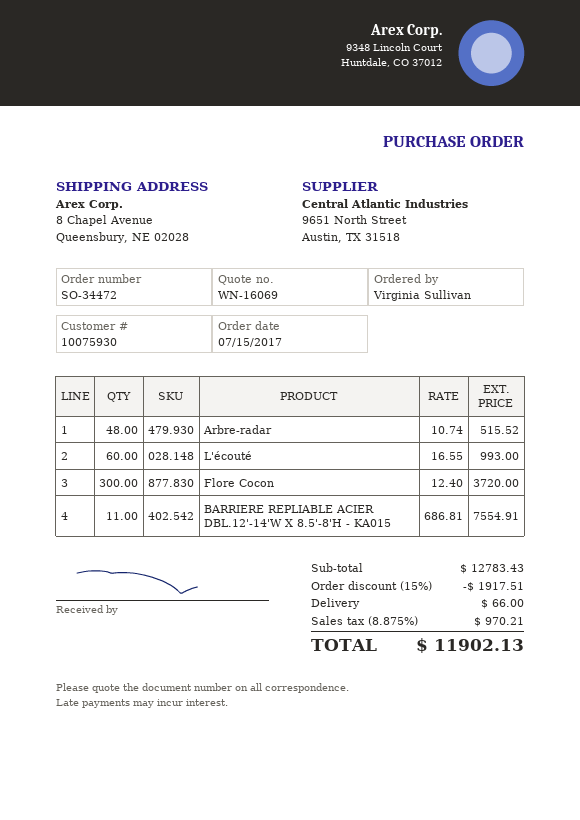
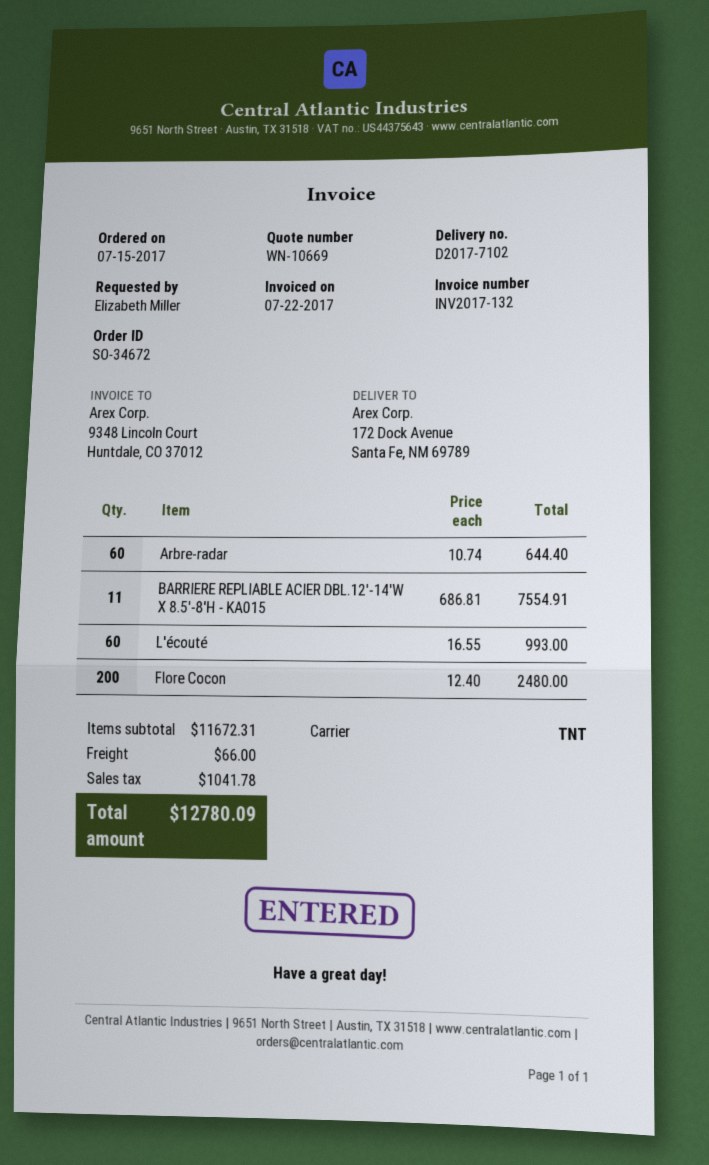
quote number: WN-16069 -> WN-10669
order number: SO-34472 -> SO-34672
ordered by: Virginia Sullivan -> Elizabeth Miller
ship to: 8 Chapel Avenue, Queensbury, NE 02028 -> 172 Dock Avenue, Santa Fe, NM 69789
Arbre-radar: 48 x 10.74 = 515.52 -> 60 x 10.74 = 644.40
Flore Cocon: 300 x 12.40 = 3720.00 -> 200 x 12.40 = 2480.00
subtotal: 12783.43 -> 11672.31
discount: 15% = 1917.51 -> none
tax: 970.21 -> 1041.78
total: 11902.13 -> 12780.09

